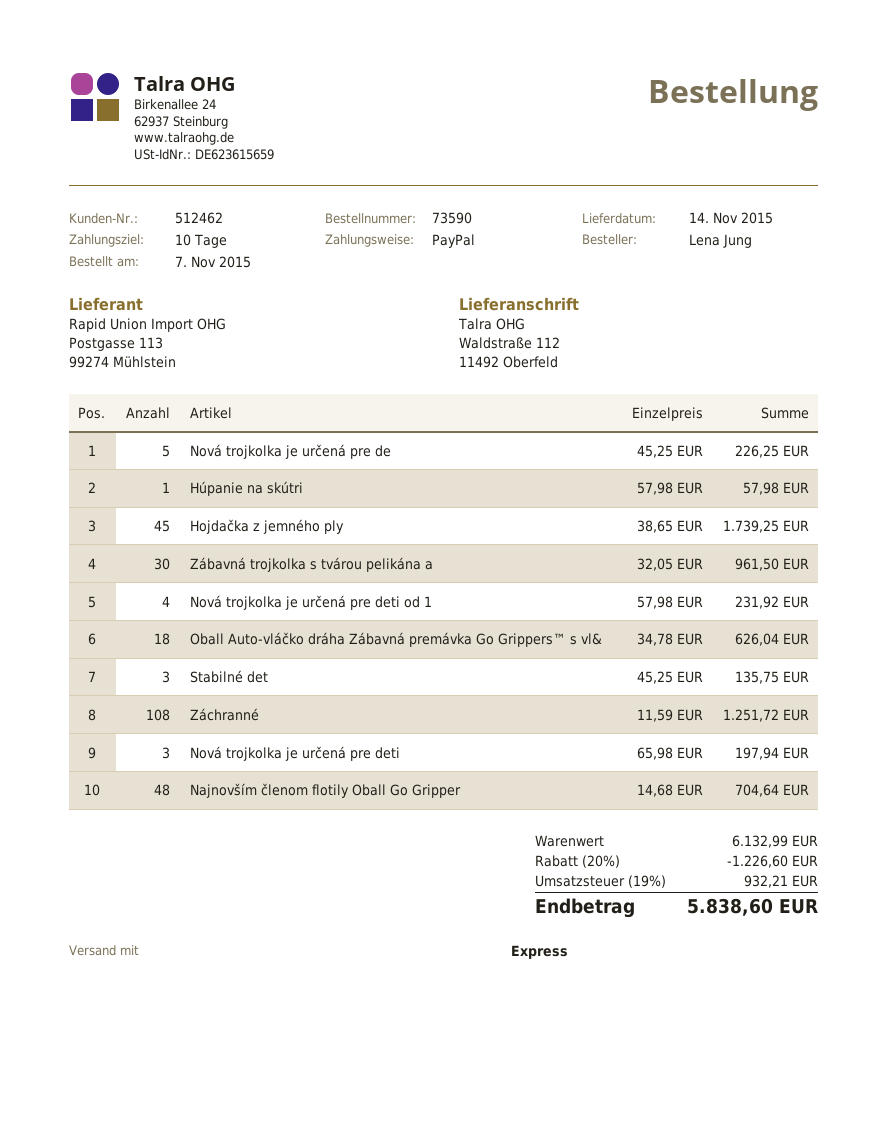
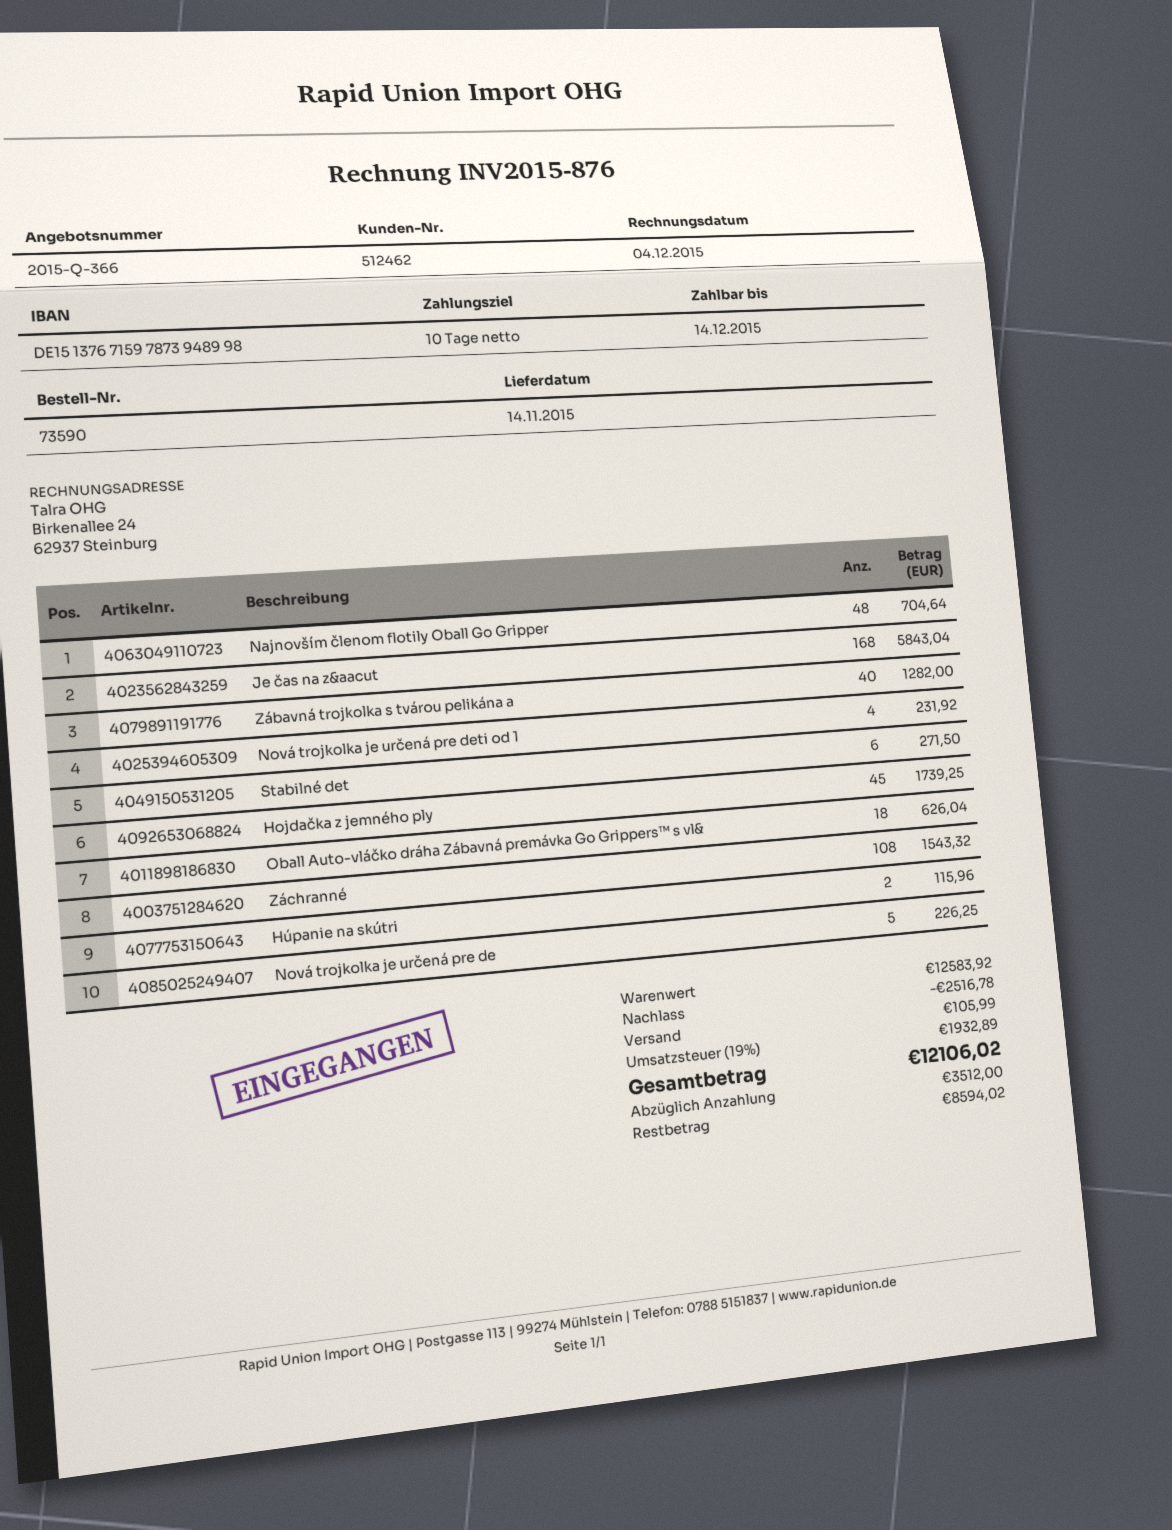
Húpanie na skútri: 1 for 57.98 -> 2 for 115.96
Zábavná trojkolka s tvárou pelikána a: 30 for 961.50 -> 40 for 1282.00
Stabilné det: 3 for 135.75 -> 6 for 271.50
Záchranné: 108 for 1251.72 -> 108 for 1543.32
Nová trojkolka je určená pre deti: 3 for 197.94 -> none
Je čas na z&aacut: none -> 168 for 5843.04
subtotal: 6132.99 -> 12583.92
discount: 1226.60 -> 2516.78
shipping: none -> 105.99
tax: 19% = 932.21 -> 19% = 1932.89
total: 5838.60 -> 12106.02

